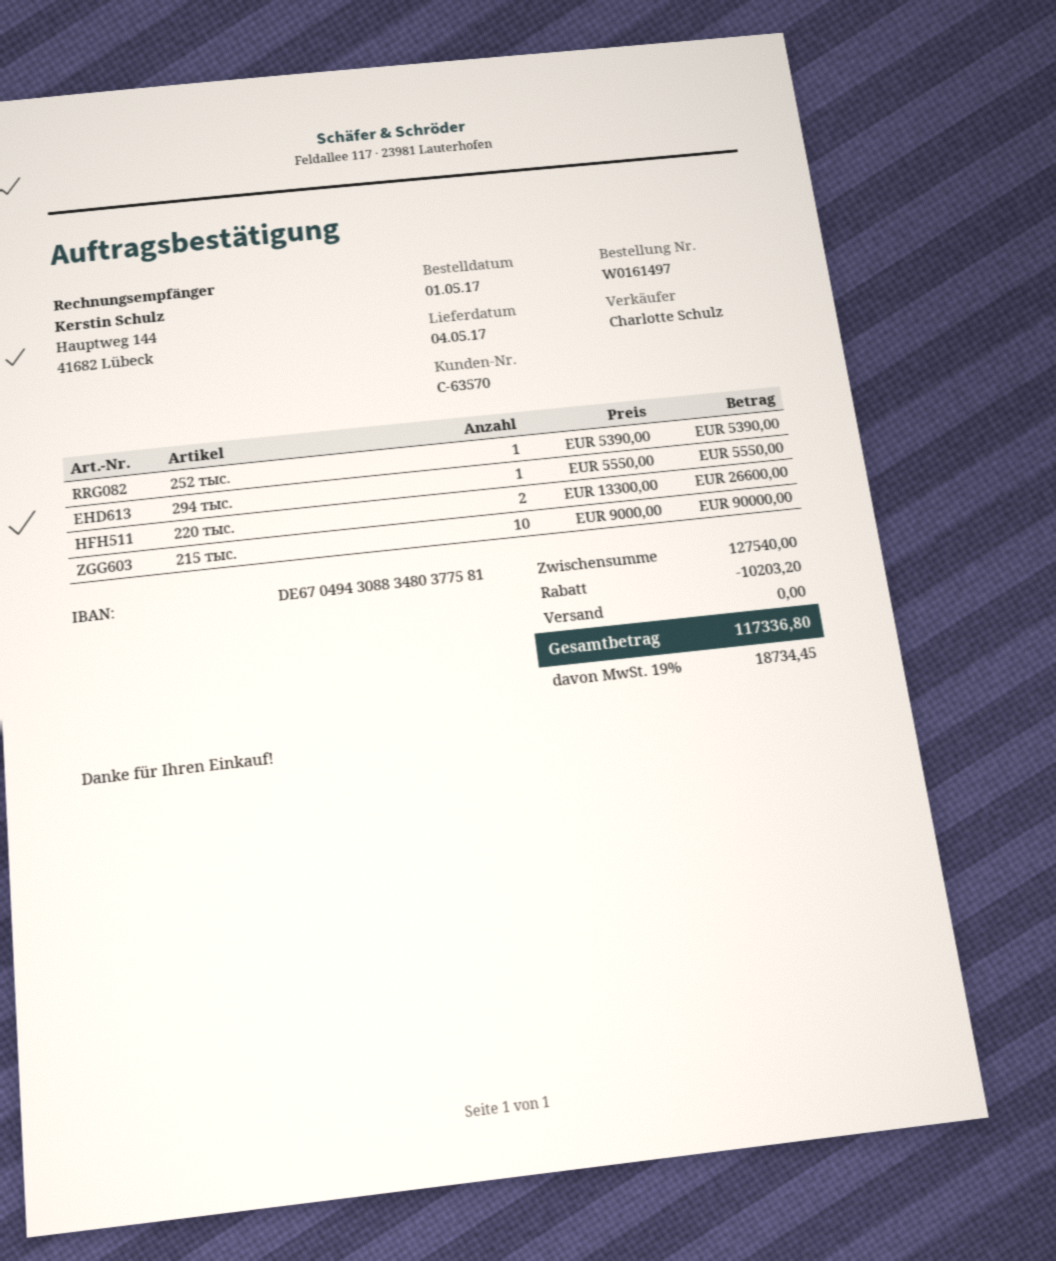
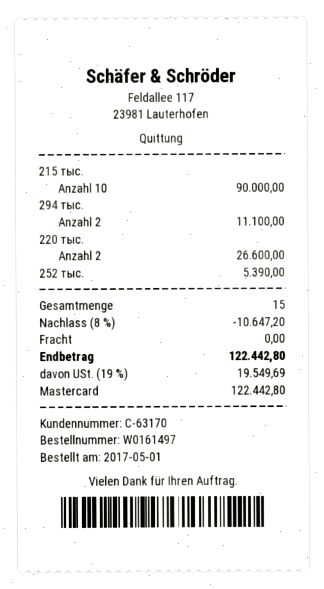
customer number: C-63570 -> C-63170
294 тыс.: 1 for 5550.00 -> 2 for 11100.00
discount: 10203.20 -> 10647.20
tax: 19% = 18734.45 -> 19% = 19549.69
total: 117336.80 -> 122442.80

